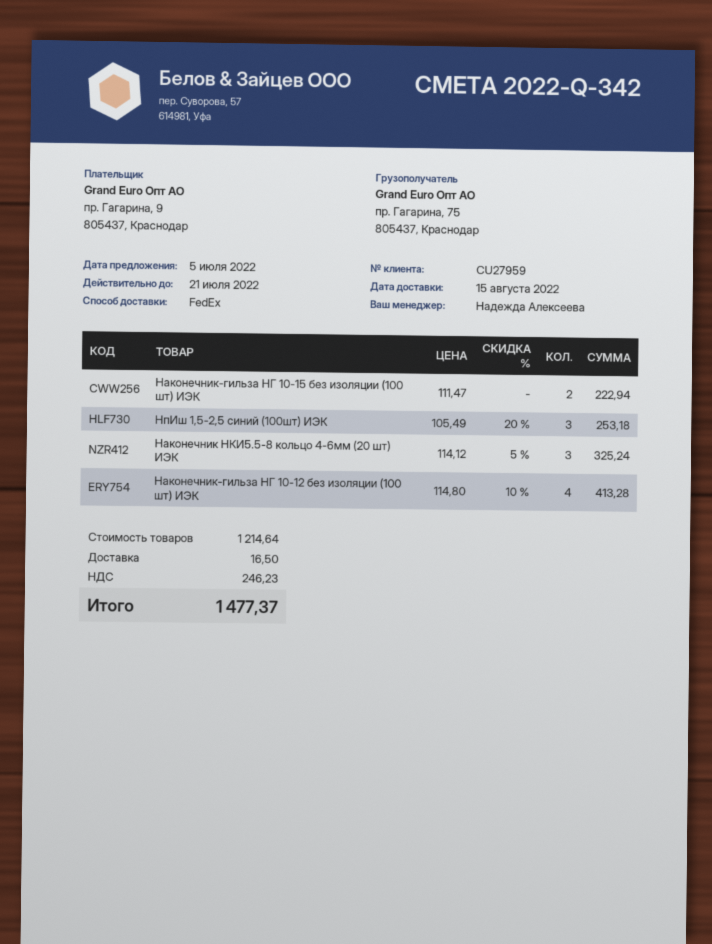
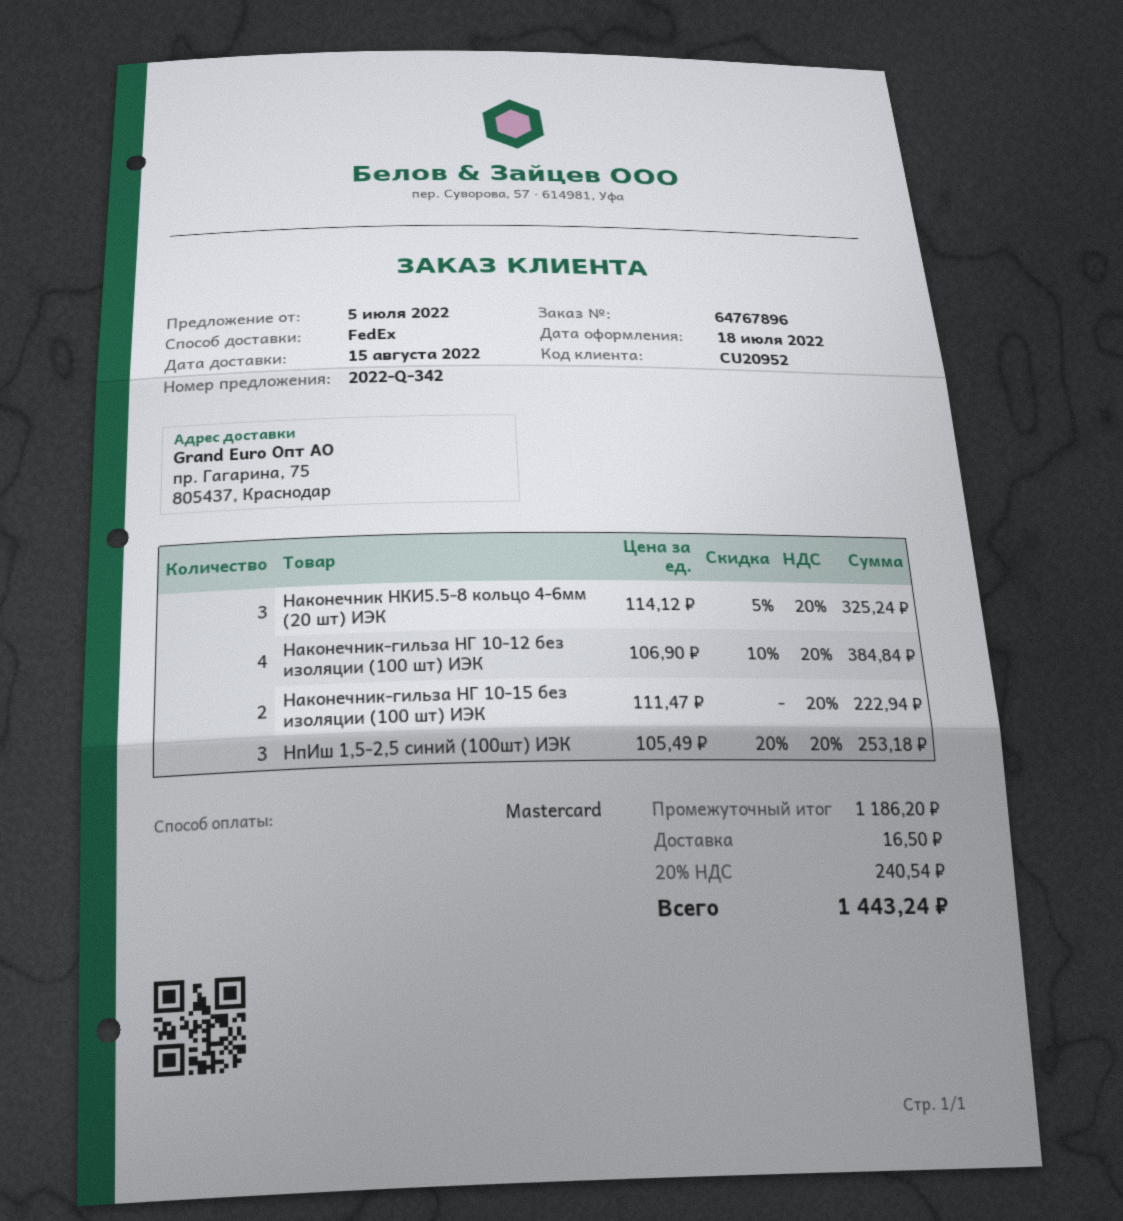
customer number: CU27959 -> CU20952
Наконечник-гильза НГ 10-12 без изоляции (100 шт) ИЭК: 4 x 114.80 - 10% = 413.28 -> 4 x 106.90 - 10% = 384.84
subtotal: 1214.64 -> 1186.20
tax: 246.23 -> 240.54
total: 1477.37 -> 1443.24

